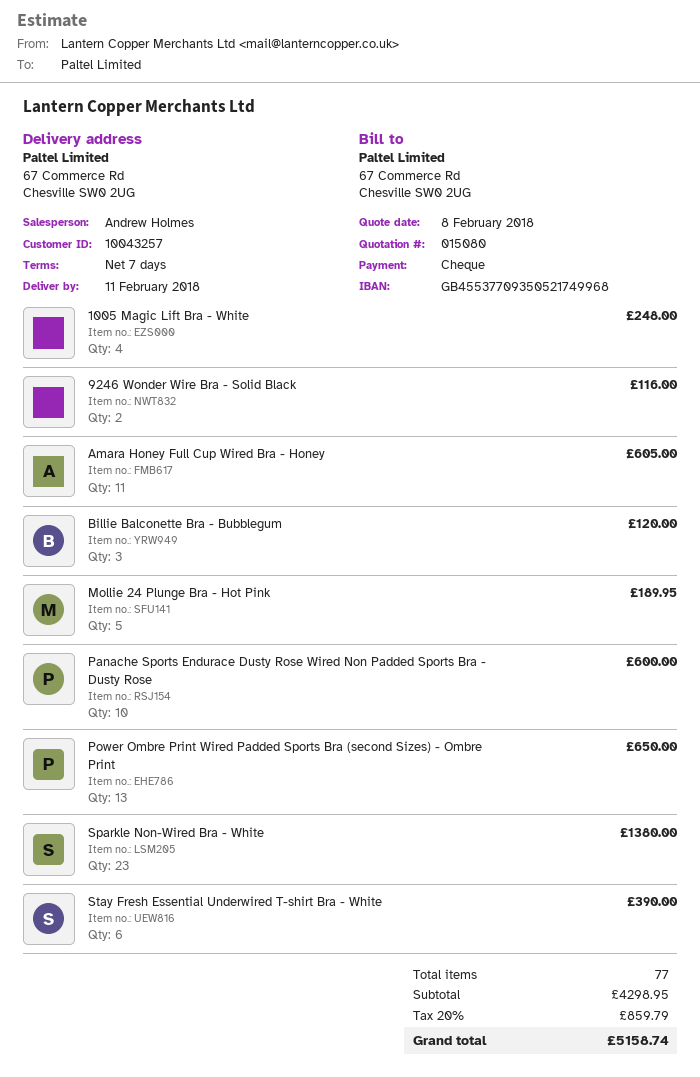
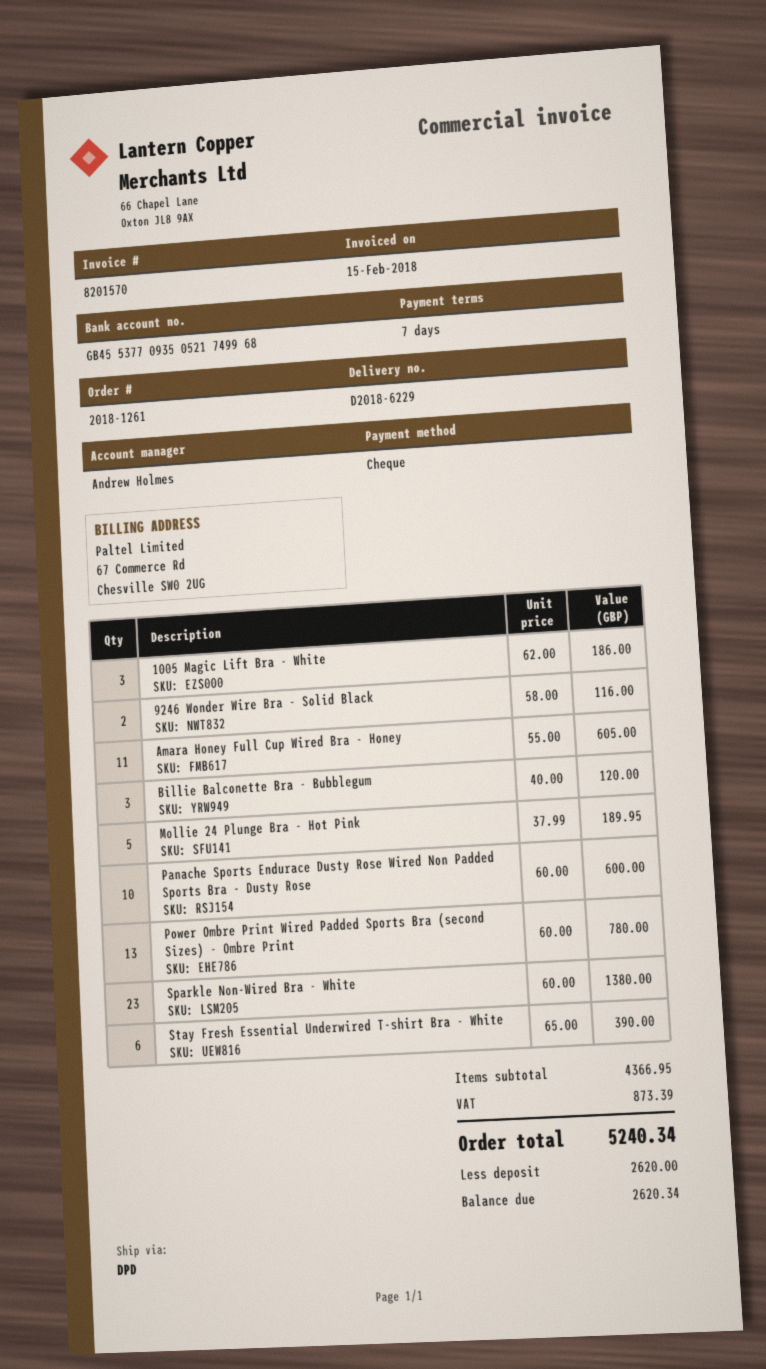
1005 Magic Lift Bra - White: 4 for 248.00 -> 3 for 186.00
Power Ombre Print Wired Padded Sports Bra (second Sizes) - Ombre Print: 13 for 650.00 -> 13 for 780.00
subtotal: 4298.95 -> 4366.95
tax: 859.79 -> 873.39
total: 5158.74 -> 5240.34

